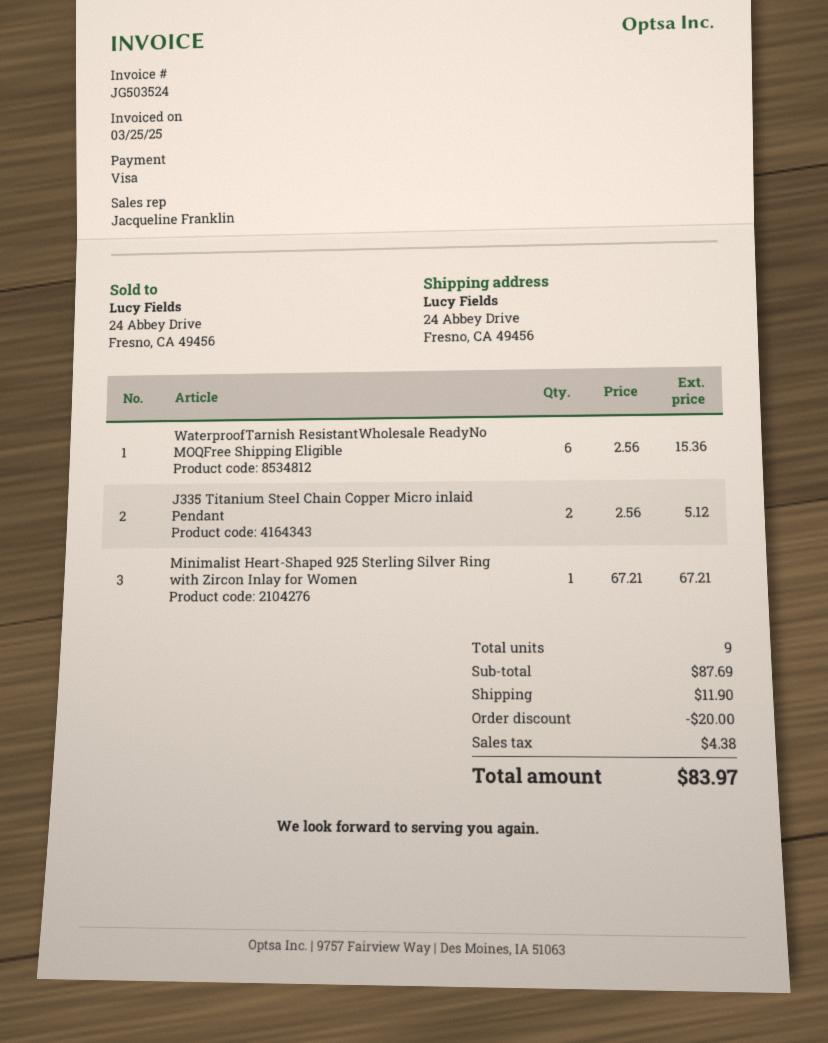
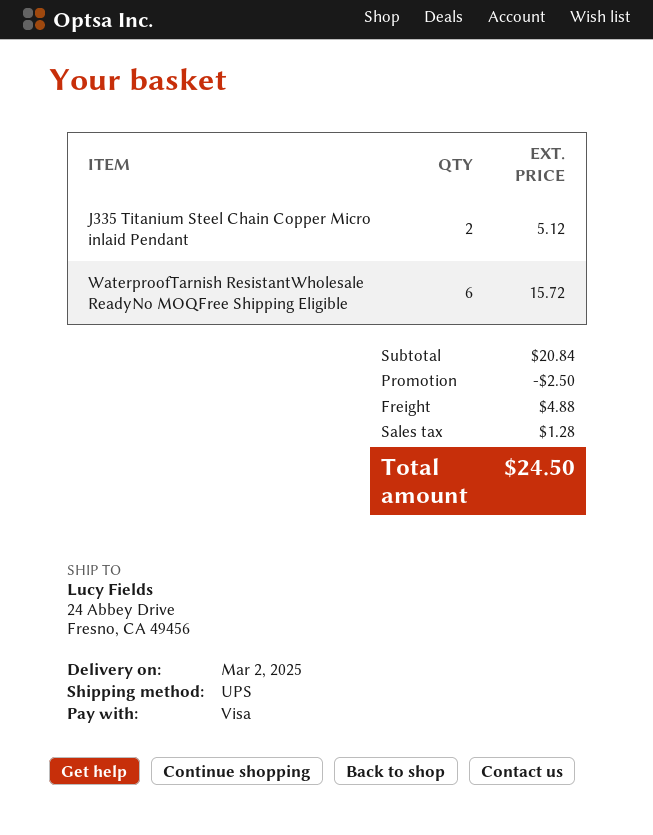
WaterproofTarnish ResistantWholesale ReadyNo MOQFree Shipping Eligible: 6 for 15.36 -> 6 for 15.72
Minimalist Heart-Shaped 925 Sterling Silver Ring with Zircon Inlay for Women: 1 for 67.21 -> none
subtotal: 87.69 -> 20.84
discount: 20.00 -> 2.50
shipping: 11.90 -> 4.88
tax: 4.38 -> 1.28
total: 83.97 -> 24.50

